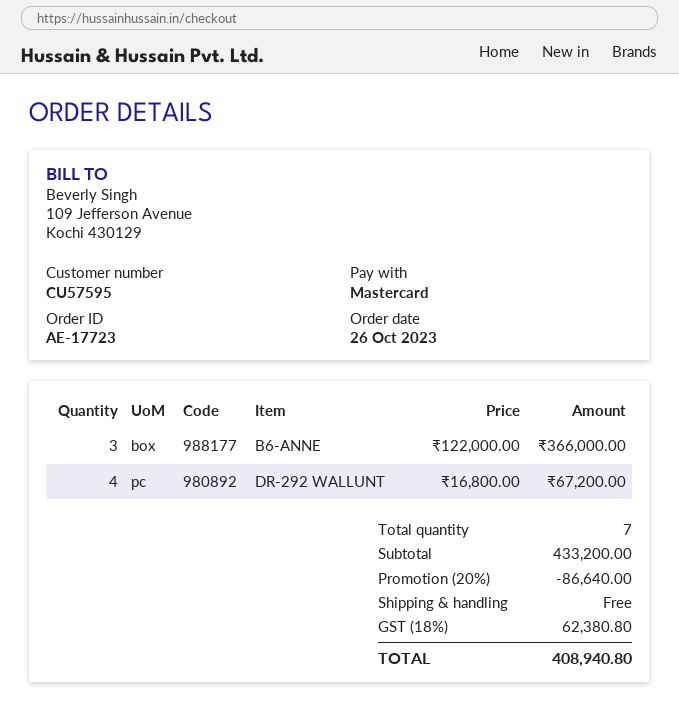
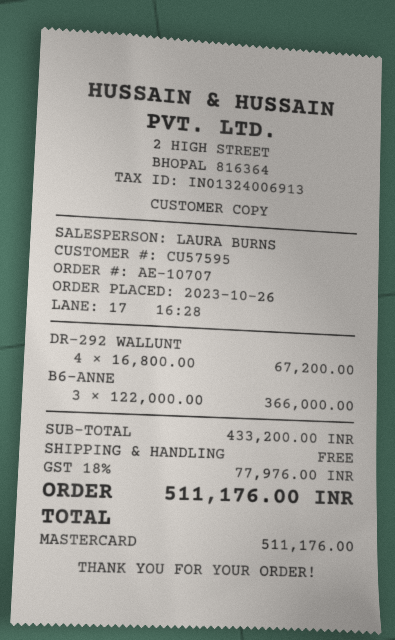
order number: AE-17723 -> AE-10707
discount: 20% = 86640.00 -> none
tax: 18% = 62380.80 -> 18% = 77976.00
total: 408940.80 -> 511176.00

